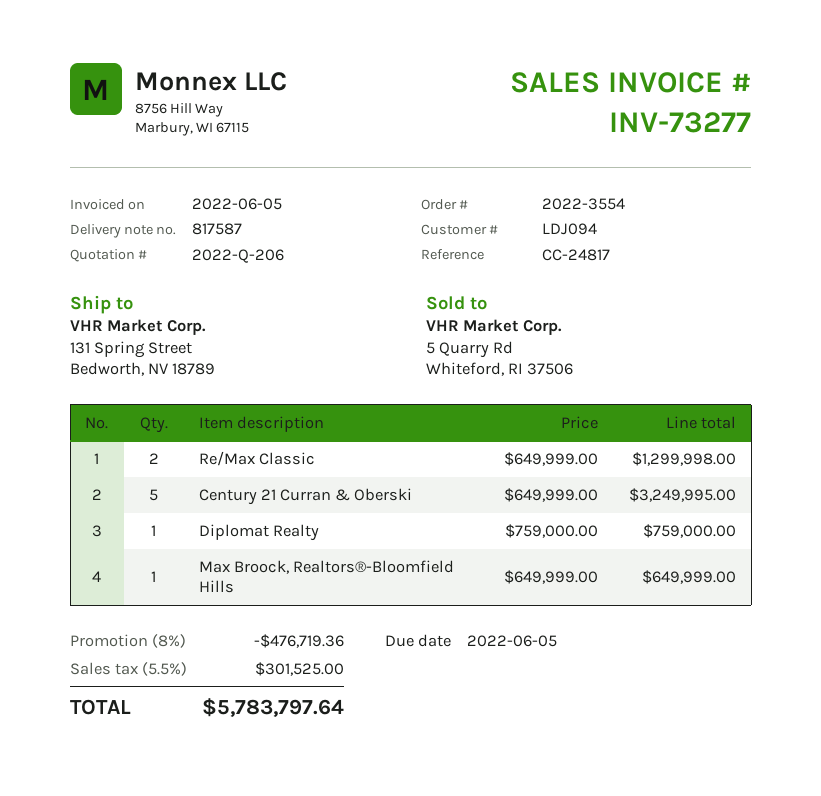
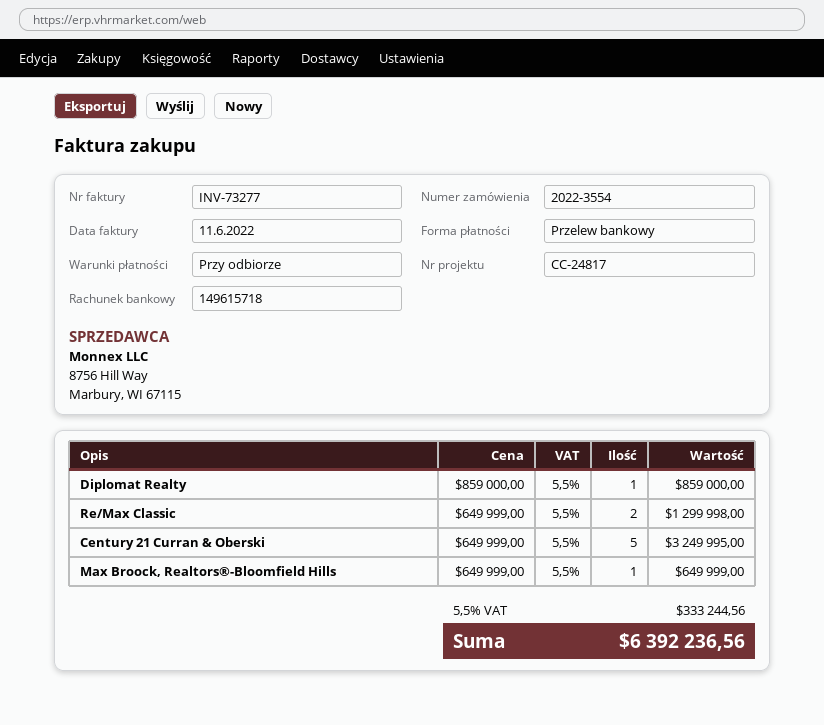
invoice date: 2022-06-05 -> 2022-06-11
Diplomat Realty: 1 x 759000.00 = 759000.00 -> 1 x 859000.00 = 859000.00
discount: 8% = 476719.36 -> none
tax: 5.5% = 301525.00 -> 5.5% = 333244.56
total: 5783797.64 -> 6392236.56

